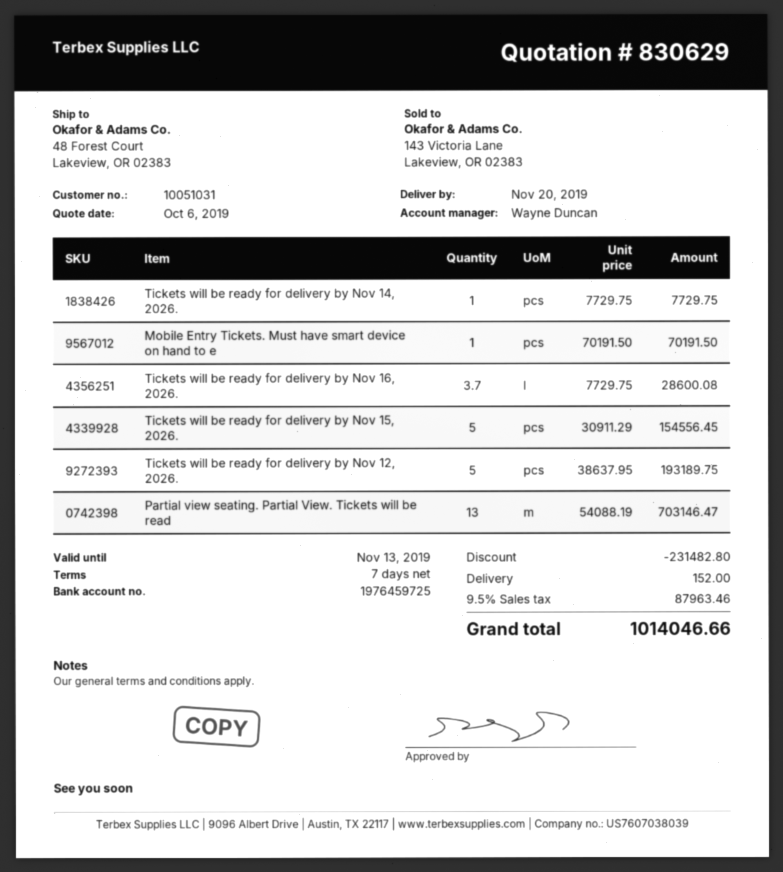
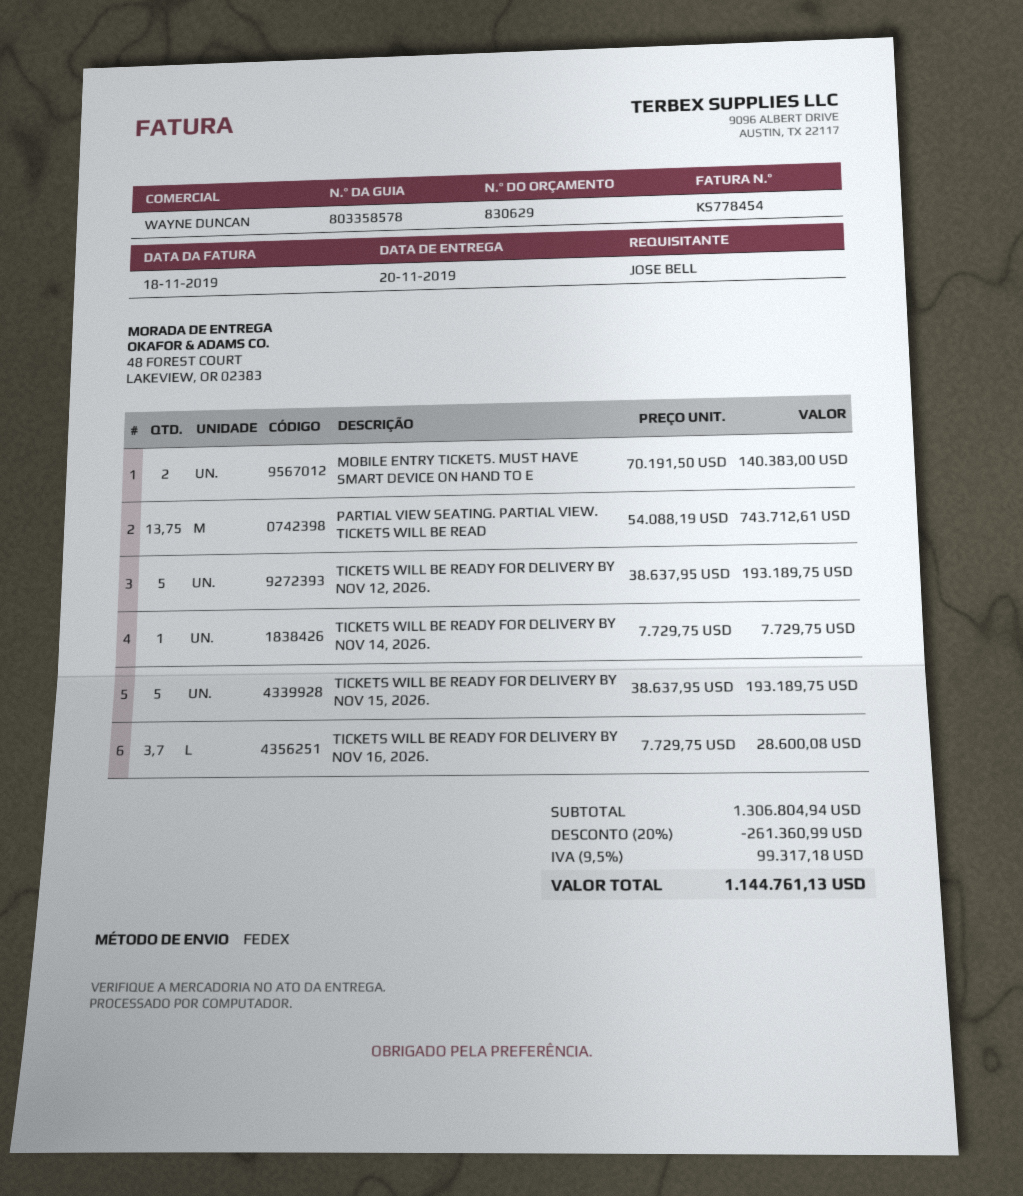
Mobile Entry Tickets. Must have smart device on hand to e: 1 x 70191.50 = 70191.50 -> 2 x 70191.50 = 140383.00
Tickets will be ready for delivery by Nov 15, 2026.: 5 x 30911.29 = 154556.45 -> 5 x 38637.95 = 193189.75
Partial view seating. Partial View. Tickets will be read: 13 x 54088.19 = 703146.47 -> 13.75 x 54088.19 = 743712.61
discount: 231482.80 -> 261360.99
shipping: 152.00 -> none
tax: 9.5% = 87963.46 -> 9.5% = 99317.18
total: 1014046.66 -> 1144761.13

